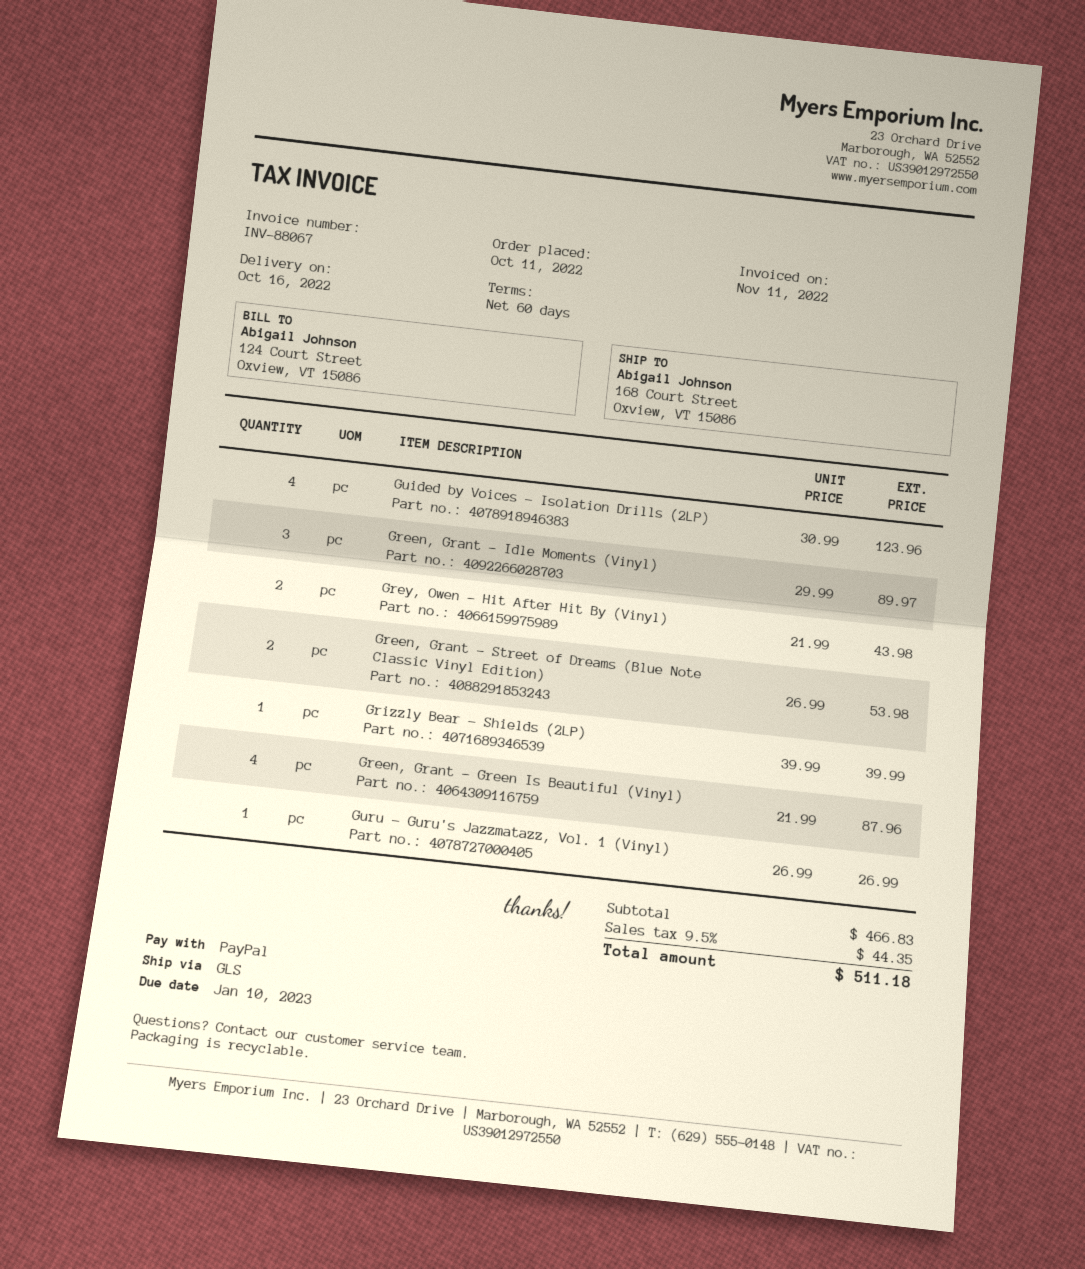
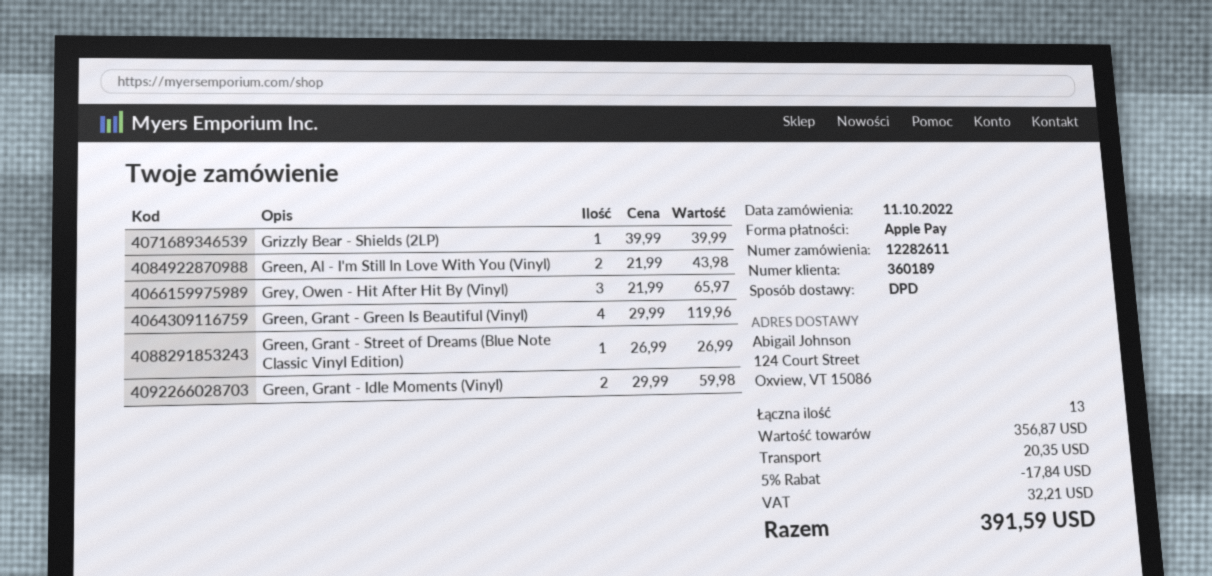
payment method: PayPal -> Apple Pay
shipping method: GLS -> DPD
ship to: 168 Court Street, Oxview, VT 15086 -> 124 Court Street, Oxview, VT 15086
Guided by Voices - Isolation Drills (2LP): 4 x 30.99 = 123.96 -> none
Green, Grant - Idle Moments (Vinyl): 3 x 29.99 = 89.97 -> 2 x 29.99 = 59.98
Grey, Owen - Hit After Hit By (Vinyl): 2 x 21.99 = 43.98 -> 3 x 21.99 = 65.97
Green, Grant - Street of Dreams (Blue Note Classic Vinyl Edition): 2 x 26.99 = 53.98 -> 1 x 26.99 = 26.99
Green, Grant - Green Is Beautiful (Vinyl): 4 x 21.99 = 87.96 -> 4 x 29.99 = 119.96
Guru - Guru's Jazzmatazz, Vol. 1 (Vinyl): 1 x 26.99 = 26.99 -> none
Green, Al - I'm Still In Love With You (Vinyl): none -> 2 x 21.99 = 43.98
subtotal: 466.83 -> 356.87
discount: none -> 5% = 17.84
shipping: none -> 20.35
tax: 44.35 -> 32.21
total: 511.18 -> 391.59

